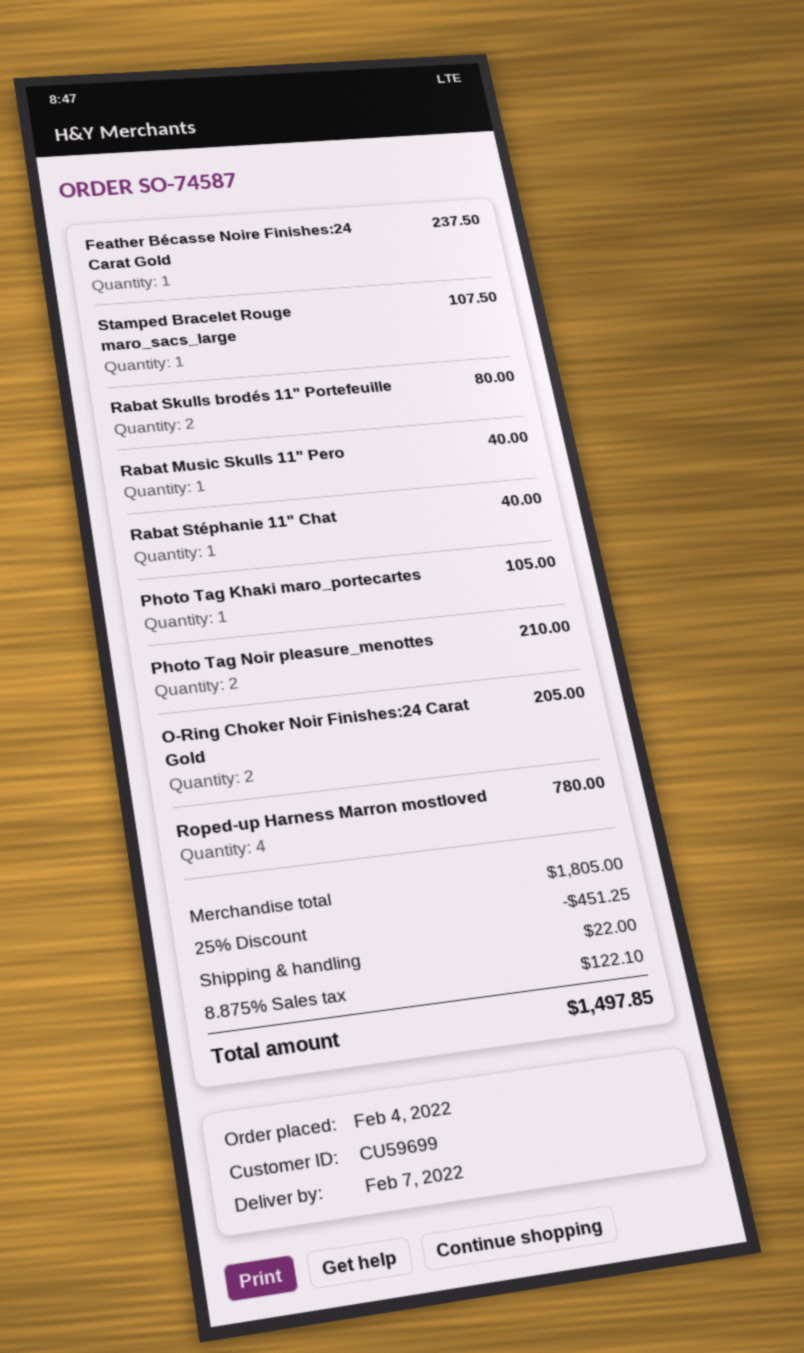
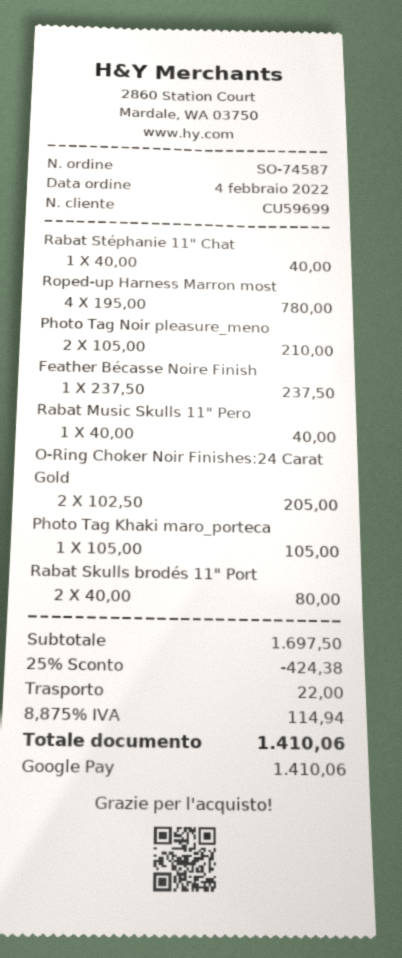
Stamped Bracelet Rouge maro_sacs_large: 1 for 107.50 -> none
subtotal: 1805.00 -> 1697.50
discount: 25% = 451.25 -> 25% = 424.38
tax: 8.875% = 122.10 -> 8.875% = 114.94
total: 1497.85 -> 1410.06

